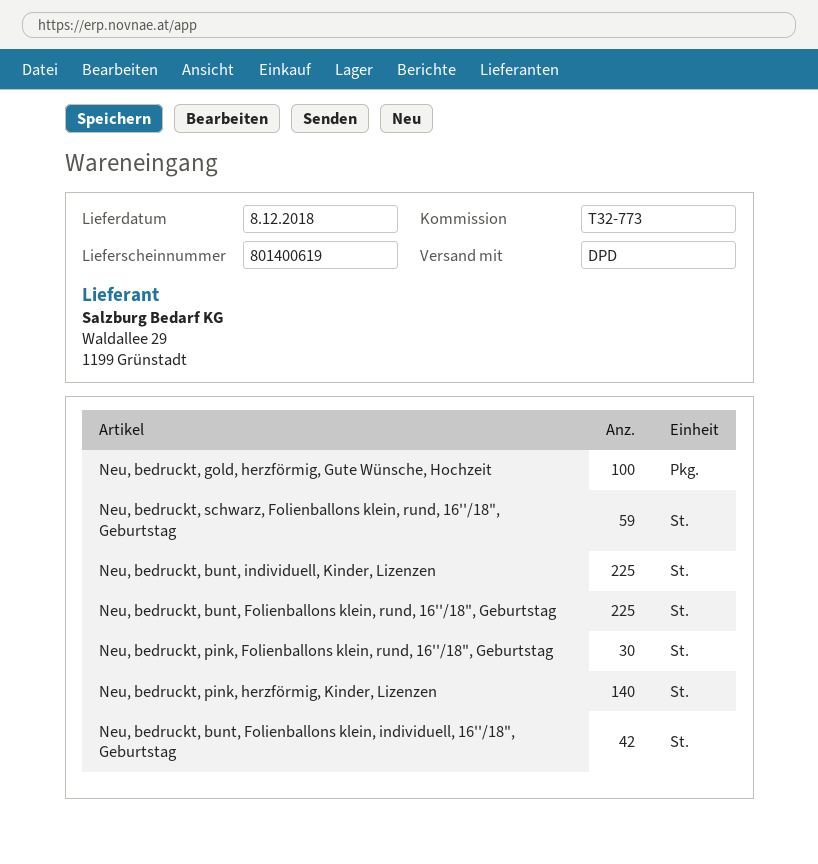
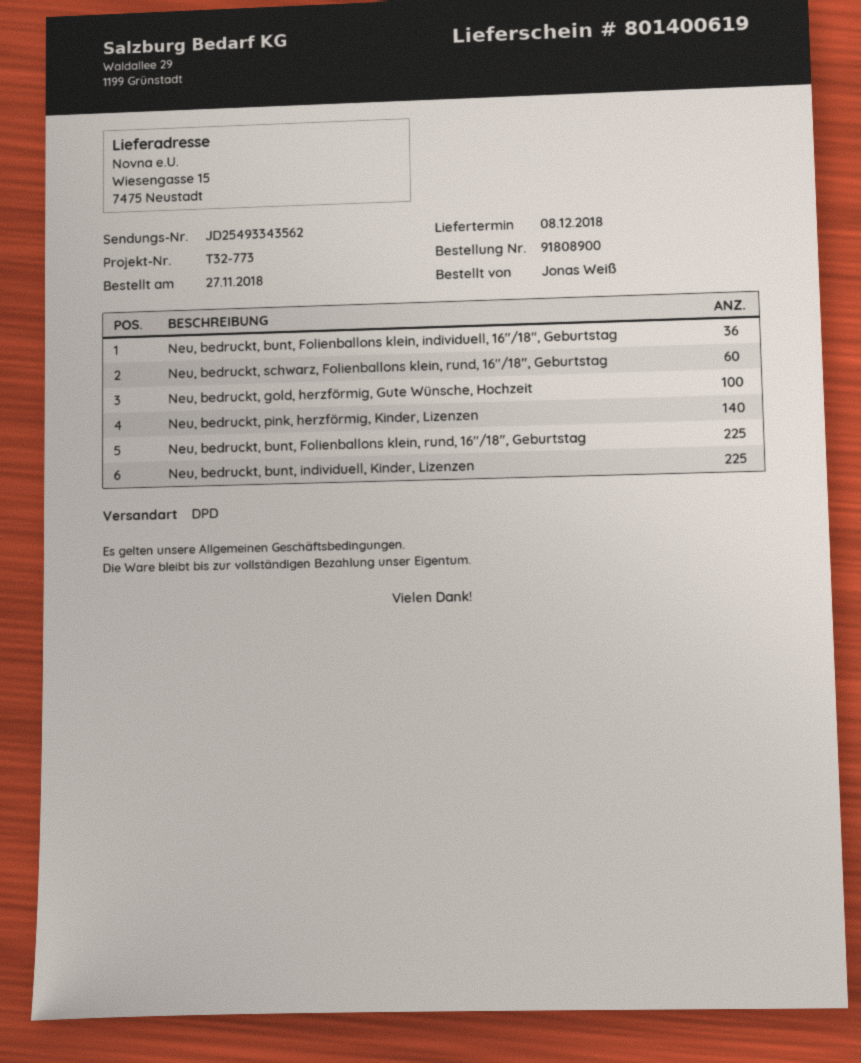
Neu, bedruckt, schwarz, Folienballons klein, rund, 16''/18", Geburtstag: 59 -> 60
Neu, bedruckt, pink, Folienballons klein, rund, 16''/18", Geburtstag: 30 -> none
Neu, bedruckt, bunt, Folienballons klein, individuell, 16''/18", Geburtstag: 42 -> 36

